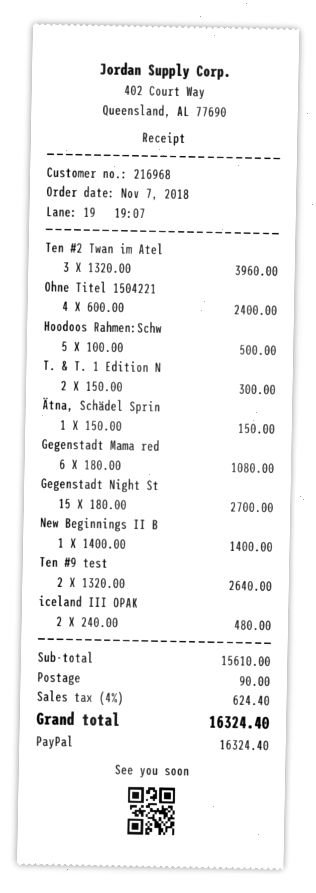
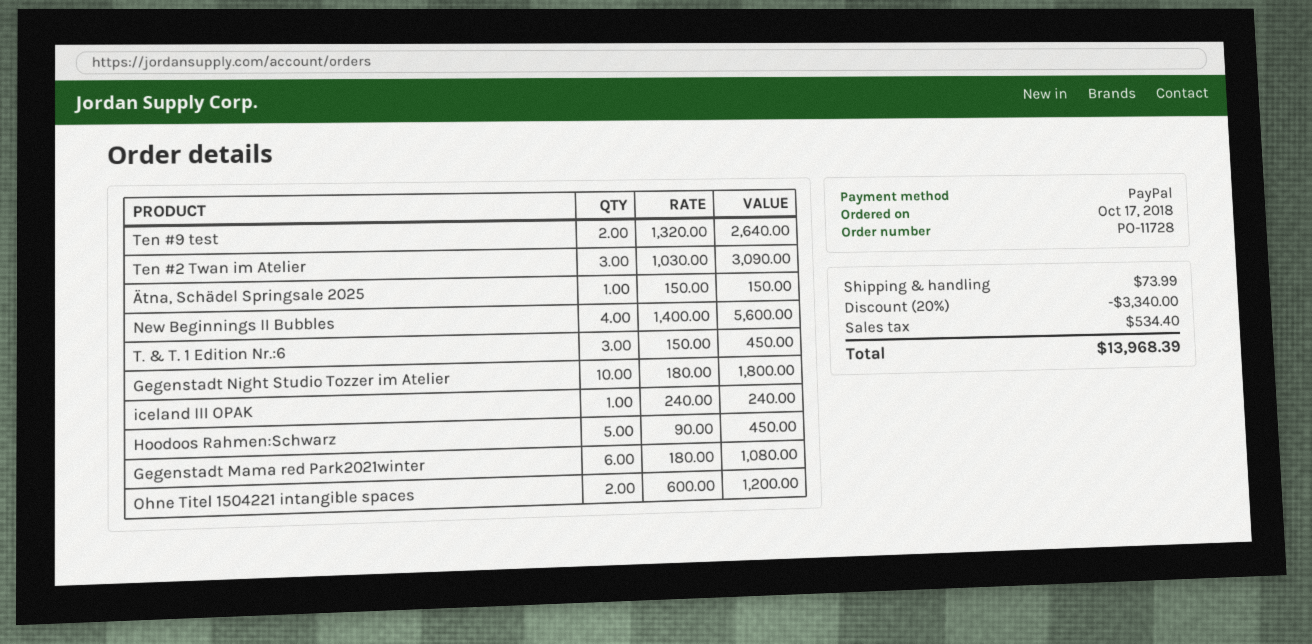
order date: 2018-11-07 -> 2018-10-17
Ten #2 Twan im Atel: 3 x 1320.00 = 3960.00 -> 3 x 1030.00 = 3090.00
Ohne Titel 1504221: 4 x 600.00 = 2400.00 -> 2 x 600.00 = 1200.00
Hoodoos Rahmen:Schw: 5 x 100.00 = 500.00 -> 5 x 90.00 = 450.00
T. & T. 1 Edition N: 2 x 150.00 = 300.00 -> 3 x 150.00 = 450.00
Gegenstadt Night St: 15 x 180.00 = 2700.00 -> 10 x 180.00 = 1800.00
New Beginnings II B: 1 x 1400.00 = 1400.00 -> 4 x 1400.00 = 5600.00
iceland III OPAK: 2 x 240.00 = 480.00 -> 1 x 240.00 = 240.00
discount: none -> 20% = 3340.00
shipping: 90.00 -> 73.99
tax: 624.40 -> 534.40
total: 16324.40 -> 13968.39

